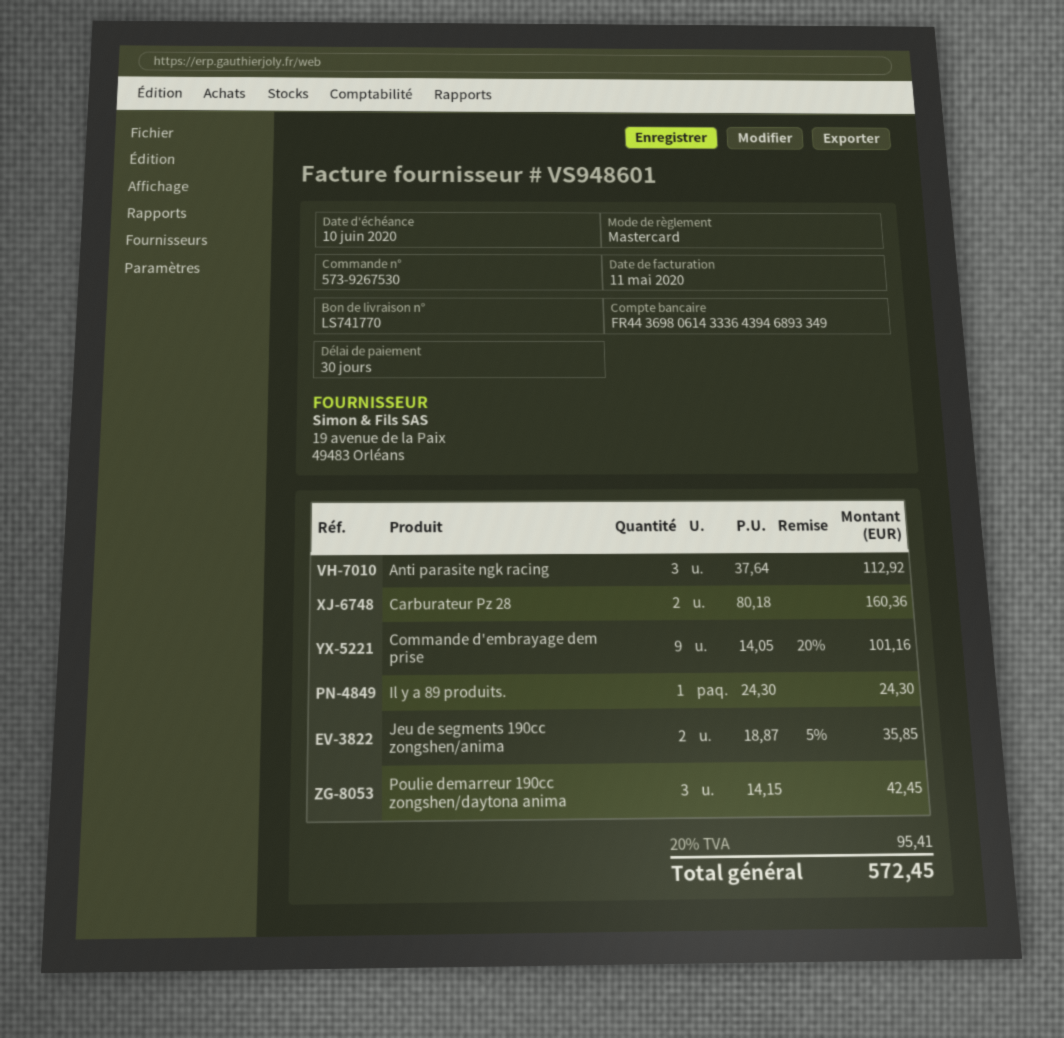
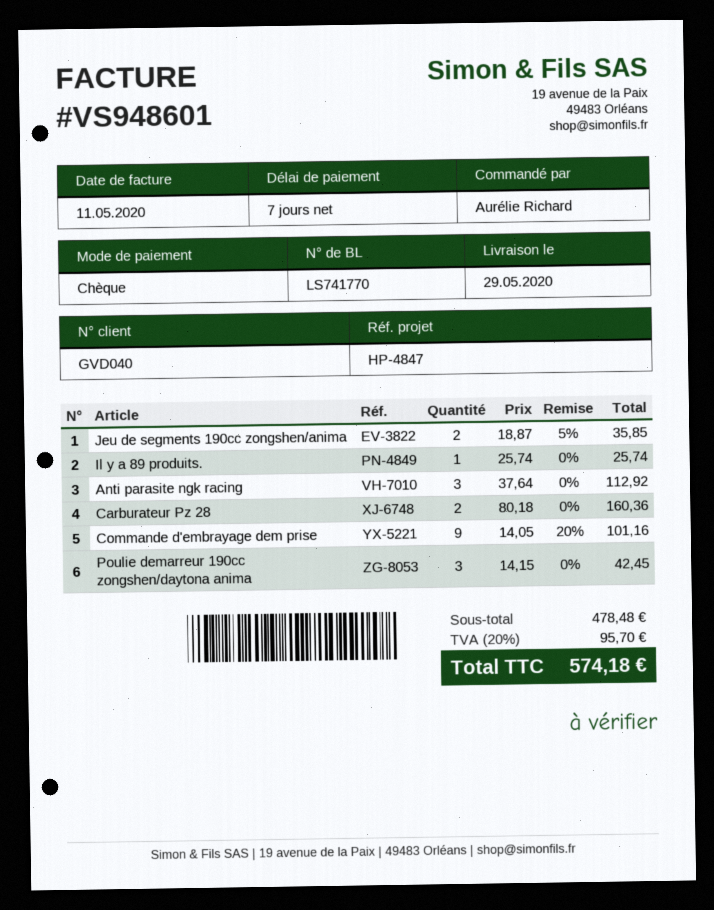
payment terms: 30 days -> 7 days
payment method: Mastercard -> cheque
Il y a 89 produits.: 1 x 24.30 = 24.30 -> 1 x 25.74 = 25.74
tax: 20% = 95.41 -> 20% = 95.70
total: 572.45 -> 574.18

